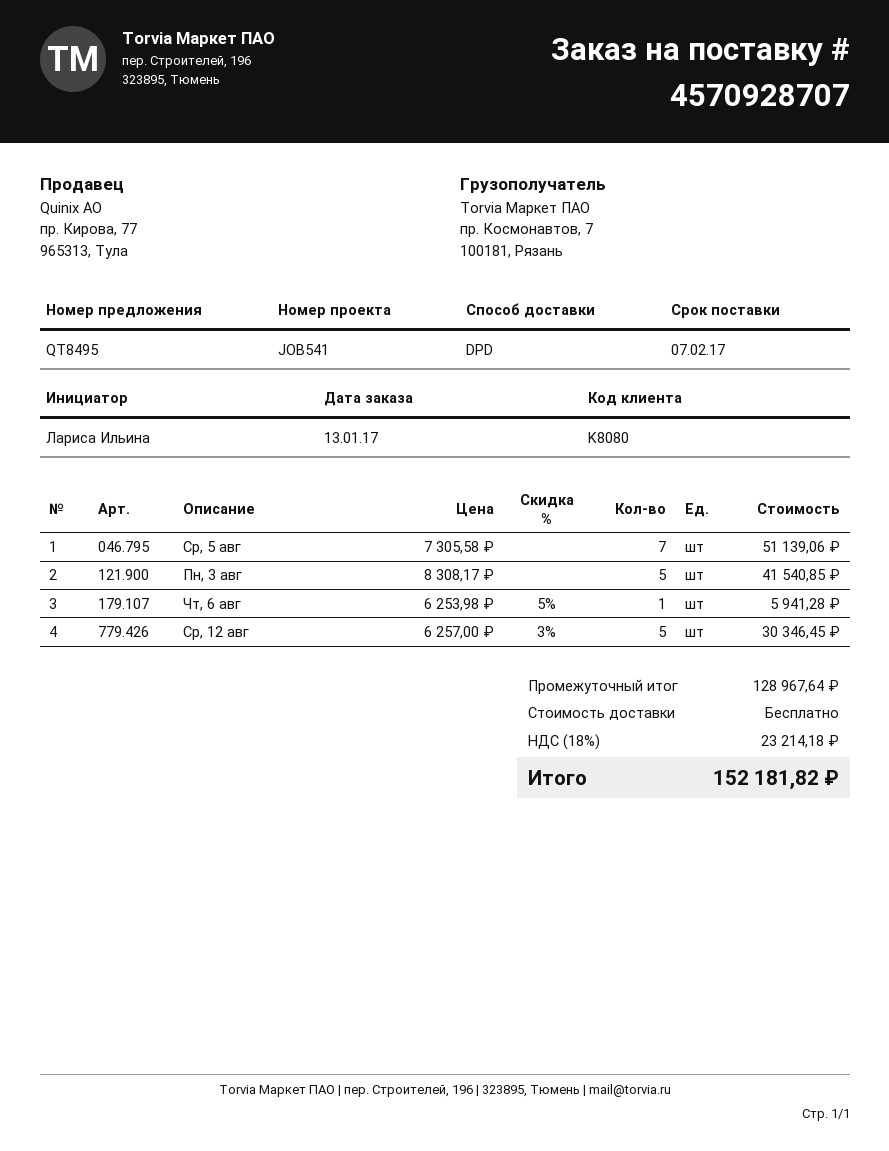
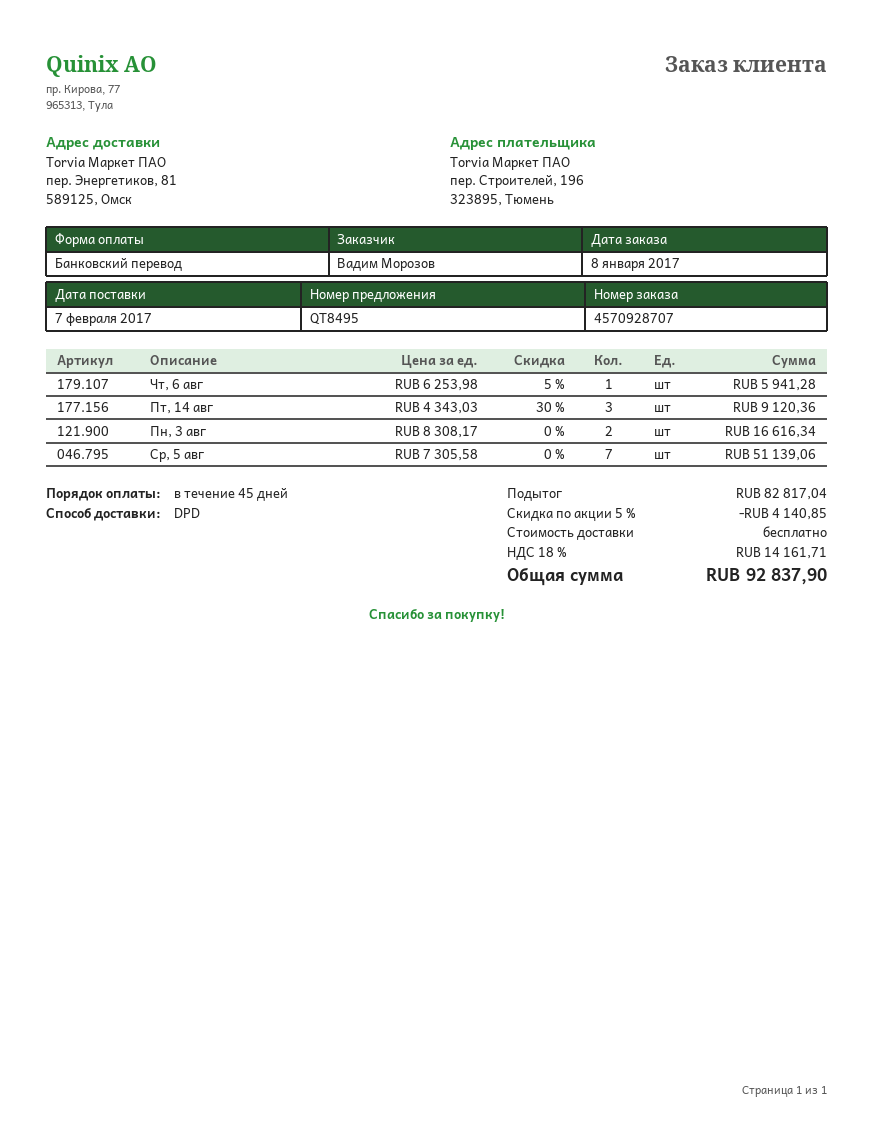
order date: 2017-01-13 -> 2017-01-08
ordered by: Лариса Ильина -> Вадим Морозов
ship to: пр. Космонавтов, 7, 100181, Рязань -> пер. Энергетиков, 81, 589125, Омск
Пн, 3 авг: 5 x 8308.17 = 41540.85 -> 2 x 8308.17 = 16616.34
Ср, 12 авг: 5 x 6257.00 - 3% = 30346.45 -> none
Пт, 14 авг: none -> 3 x 4343.03 - 30% = 9120.36
subtotal: 128967.64 -> 82817.04
discount: none -> 5% = 4140.85
tax: 18% = 23214.18 -> 18% = 14161.71
total: 152181.82 -> 92837.90

